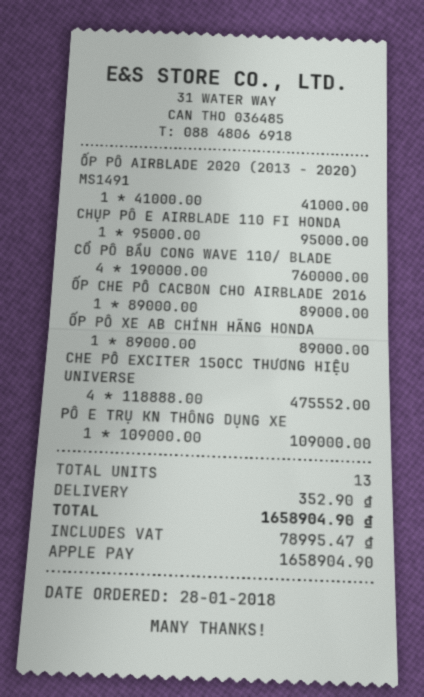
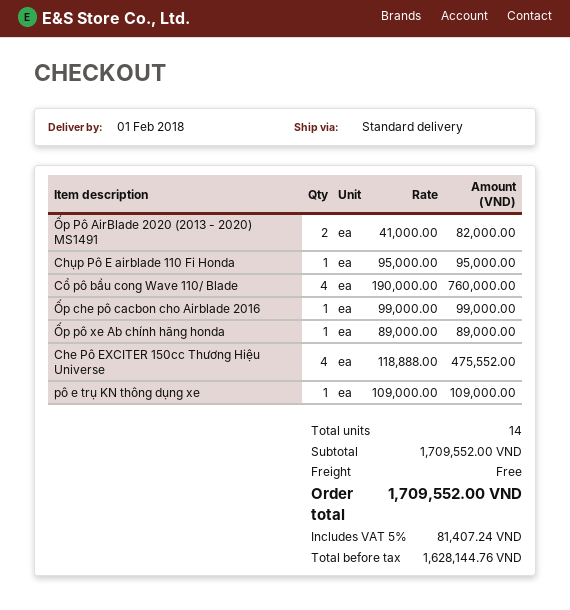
ỐP PÔ AIRBLADE 2020 (2013 - 2020) MS1491: 1 x 41000.00 = 41000.00 -> 2 x 41000.00 = 82000.00
ỐP CHE PÔ CACBON CHO AIRBLADE 2016: 1 x 89000.00 = 89000.00 -> 1 x 99000.00 = 99000.00
total quantity: 13 -> 14
shipping: 352.90 -> 0.00
tax: 78995.47 -> 81407.24
total: 1658904.90 -> 1709552.00

